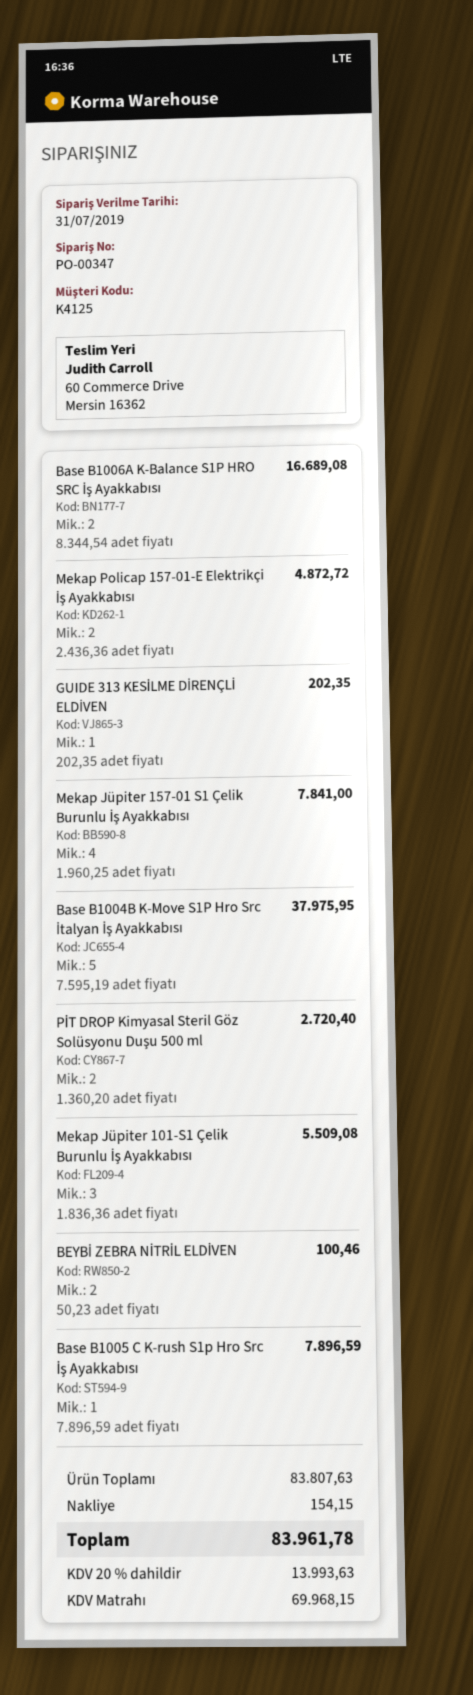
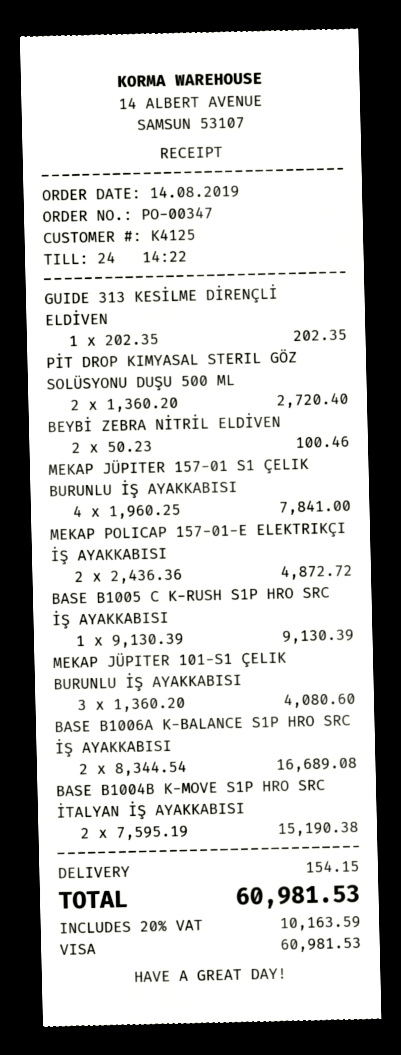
order date: 2019-07-31 -> 2019-08-14
Base B1004B K-Move S1P Hro Src İtalyan İş Ayakkabısı: 5 x 7595.19 = 37975.95 -> 2 x 7595.19 = 15190.38
Mekap Jüpiter 101-S1 Çelik Burunlu İş Ayakkabısı: 3 x 1836.36 = 5509.08 -> 3 x 1360.20 = 4080.60
Base B1005 C K-rush S1p Hro Src İş Ayakkabısı: 1 x 7896.59 = 7896.59 -> 1 x 9130.39 = 9130.39
tax: 20% = 13993.63 -> 20% = 10163.59
total: 83961.78 -> 60981.53

